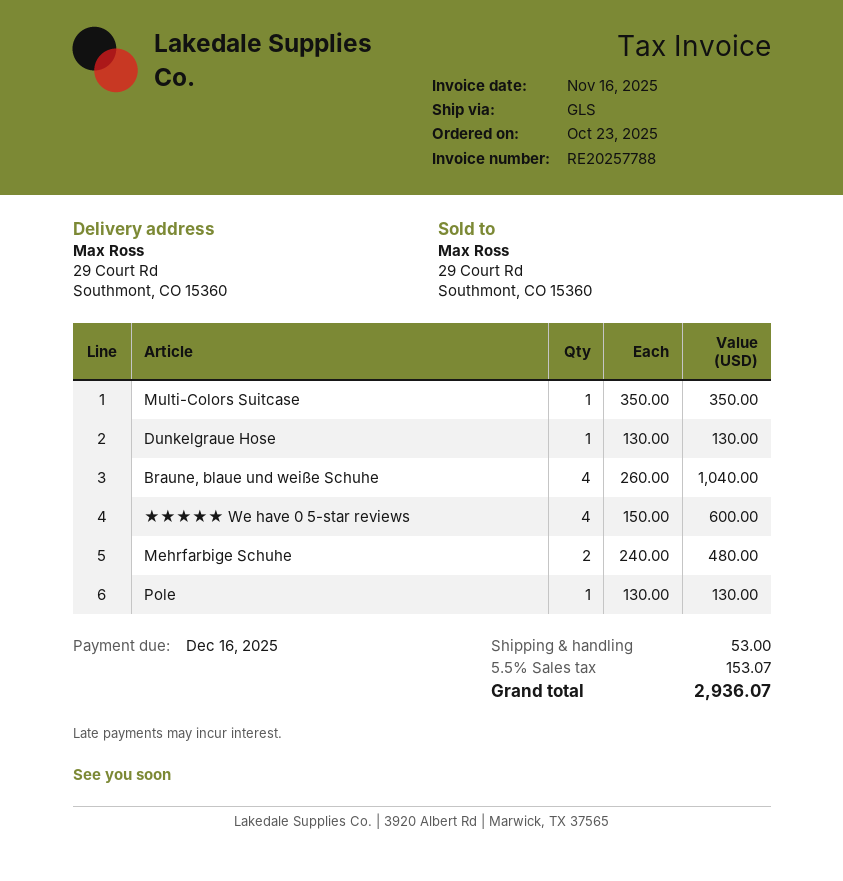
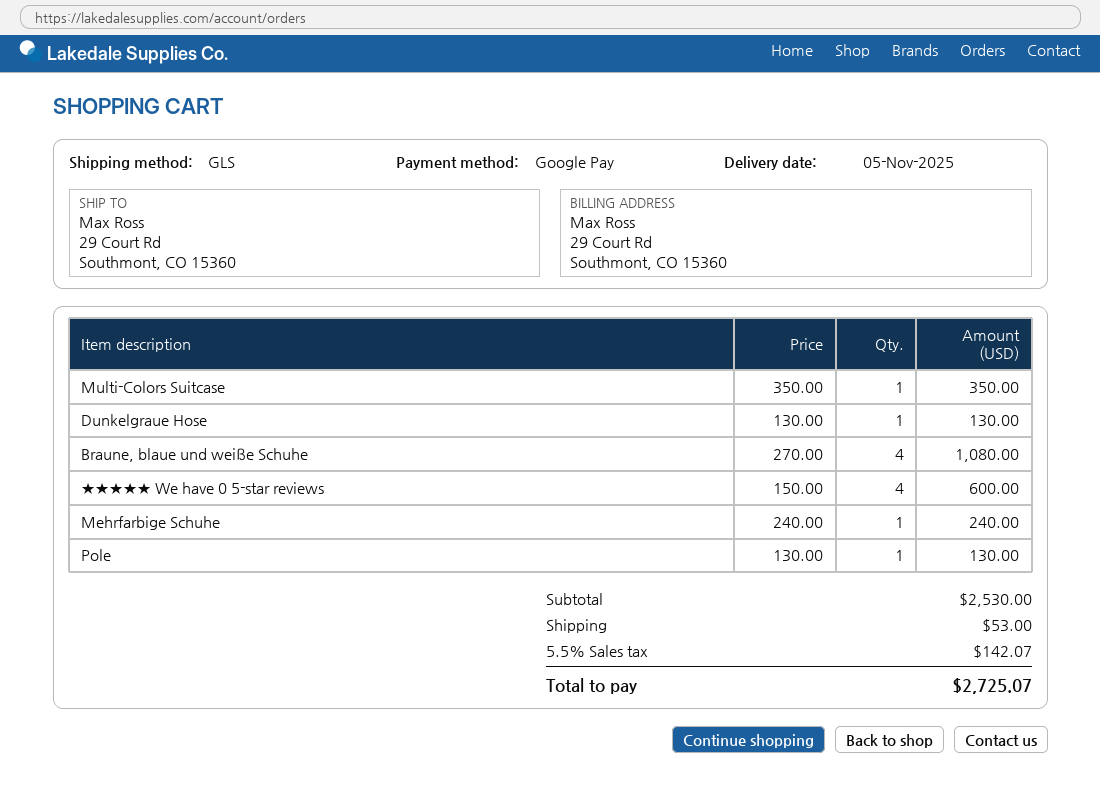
Braune, blaue und weiße Schuhe: 4 x 260.00 = 1040.00 -> 4 x 270.00 = 1080.00
Mehrfarbige Schuhe: 2 x 240.00 = 480.00 -> 1 x 240.00 = 240.00
tax: 5.5% = 153.07 -> 5.5% = 142.07
total: 2936.07 -> 2725.07

